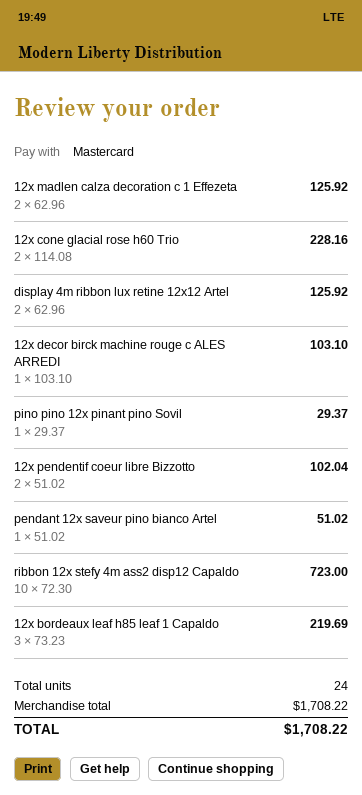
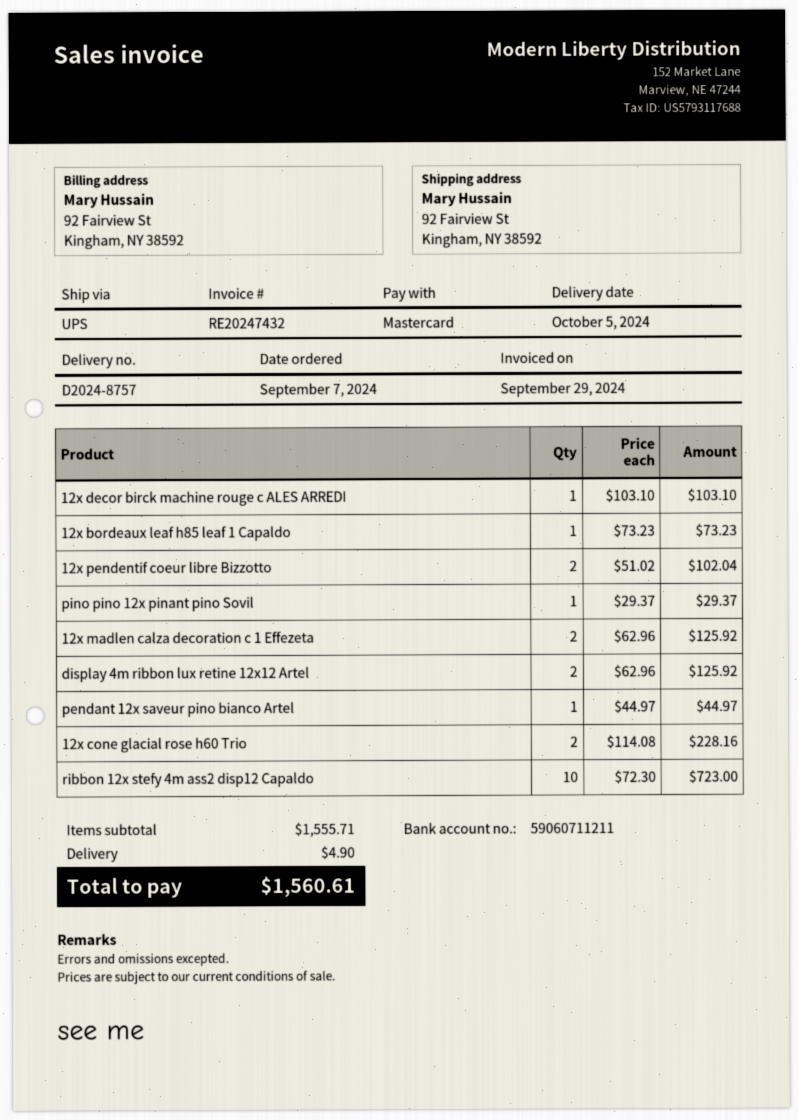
pendant 12x saveur pino bianco Artel: 1 x 51.02 = 51.02 -> 1 x 44.97 = 44.97
12x bordeaux leaf h85 leaf 1 Capaldo: 3 x 73.23 = 219.69 -> 1 x 73.23 = 73.23
subtotal: 1708.22 -> 1555.71
shipping: none -> 4.90
total: 1708.22 -> 1560.61

